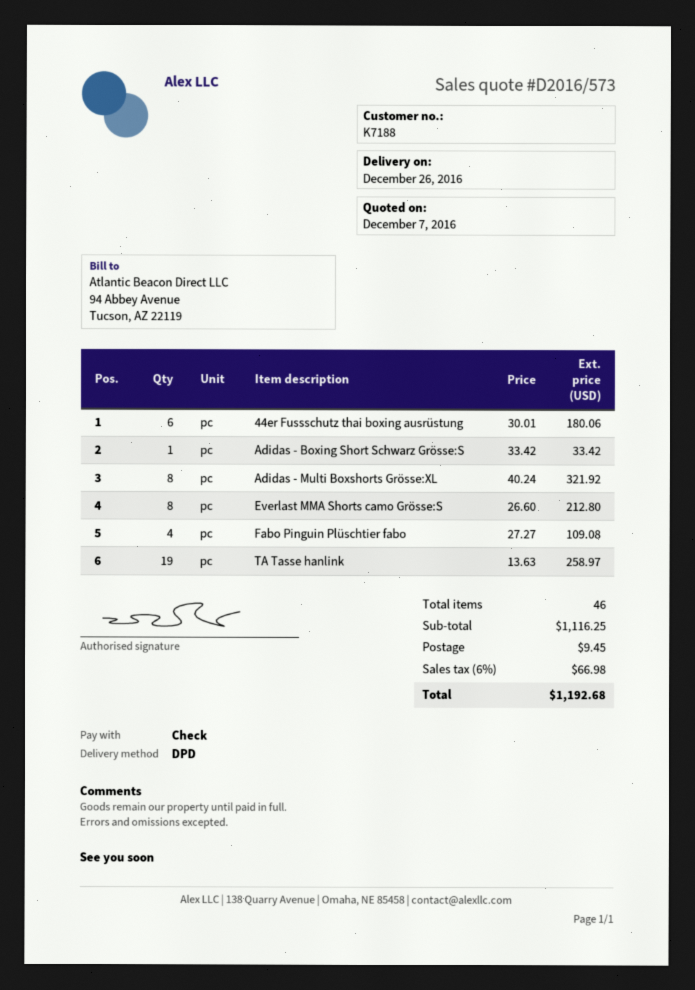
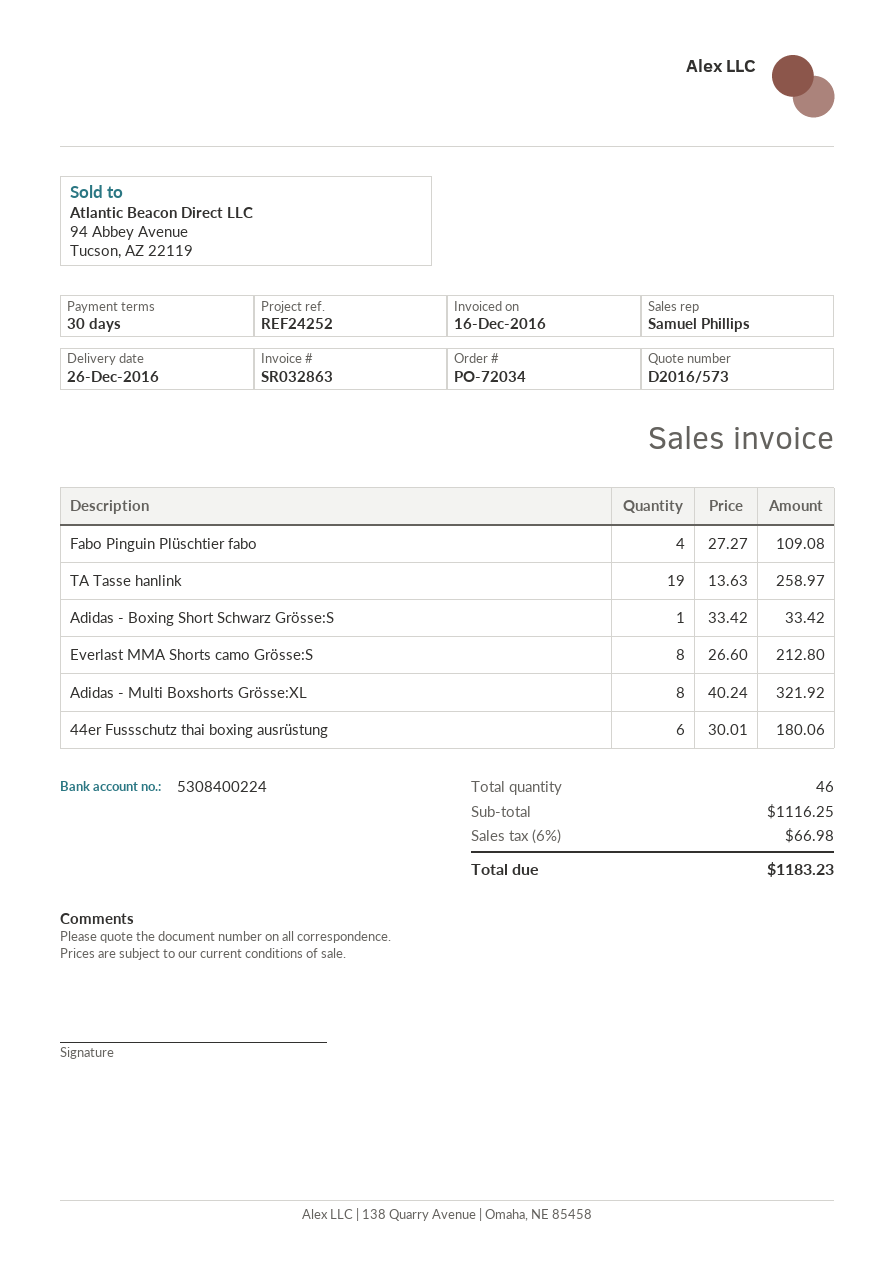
shipping: 9.45 -> none
total: 1192.68 -> 1183.23

